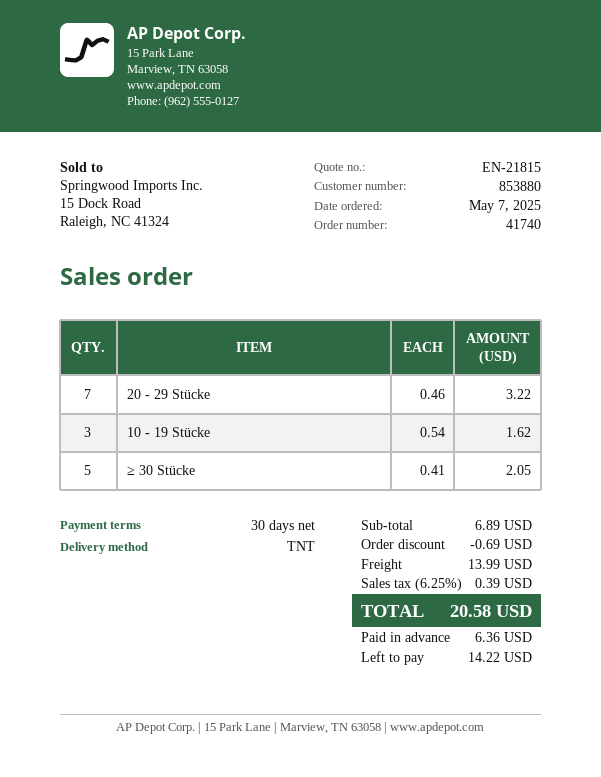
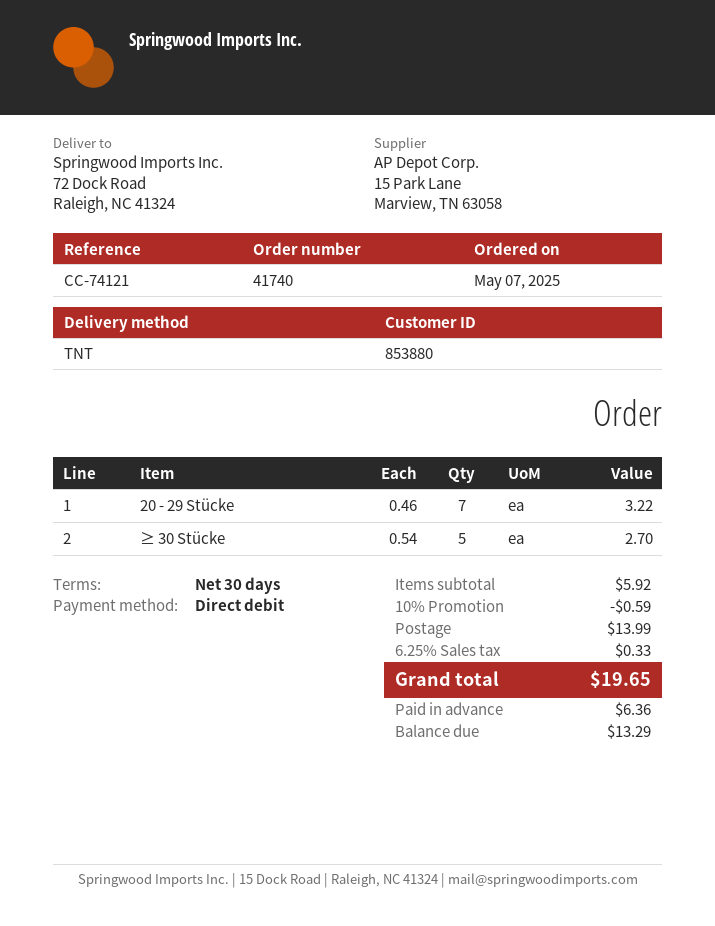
10 - 19 Stücke: 3 x 0.54 = 1.62 -> none
≥ 30 Stücke: 5 x 0.41 = 2.05 -> 5 x 0.54 = 2.70
subtotal: 6.89 -> 5.92
discount: 0.69 -> 0.59
tax: 6.25% = 0.39 -> 6.25% = 0.33
total: 20.58 -> 19.65
balance: 14.22 -> 13.29

